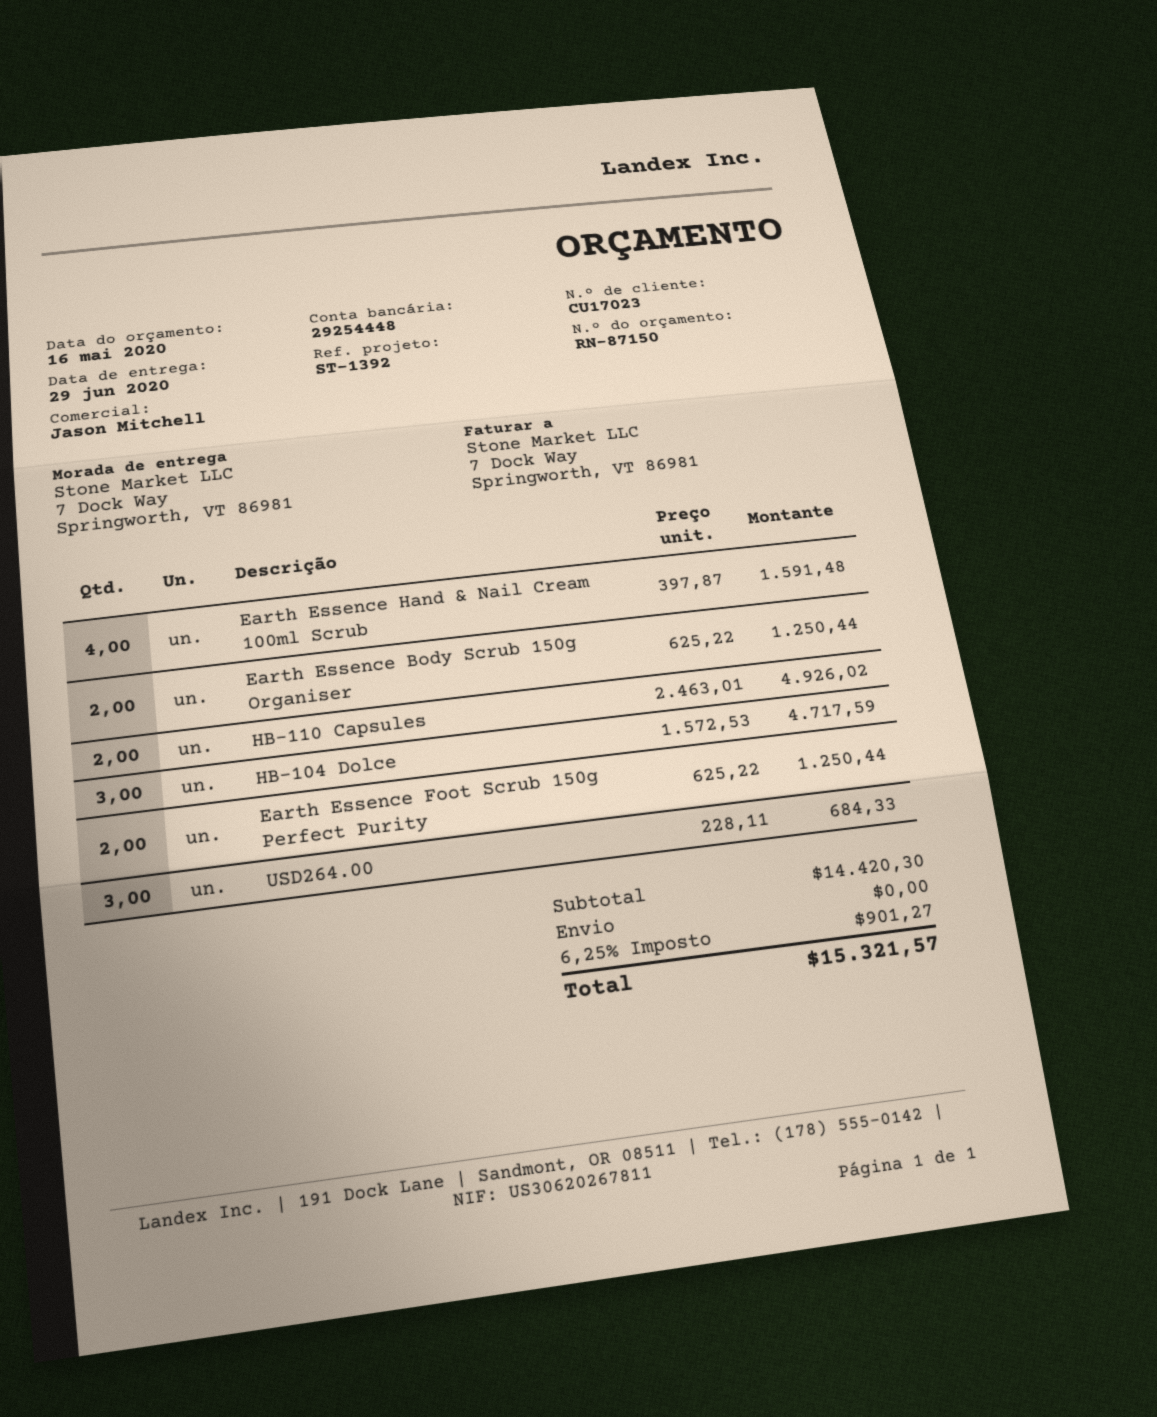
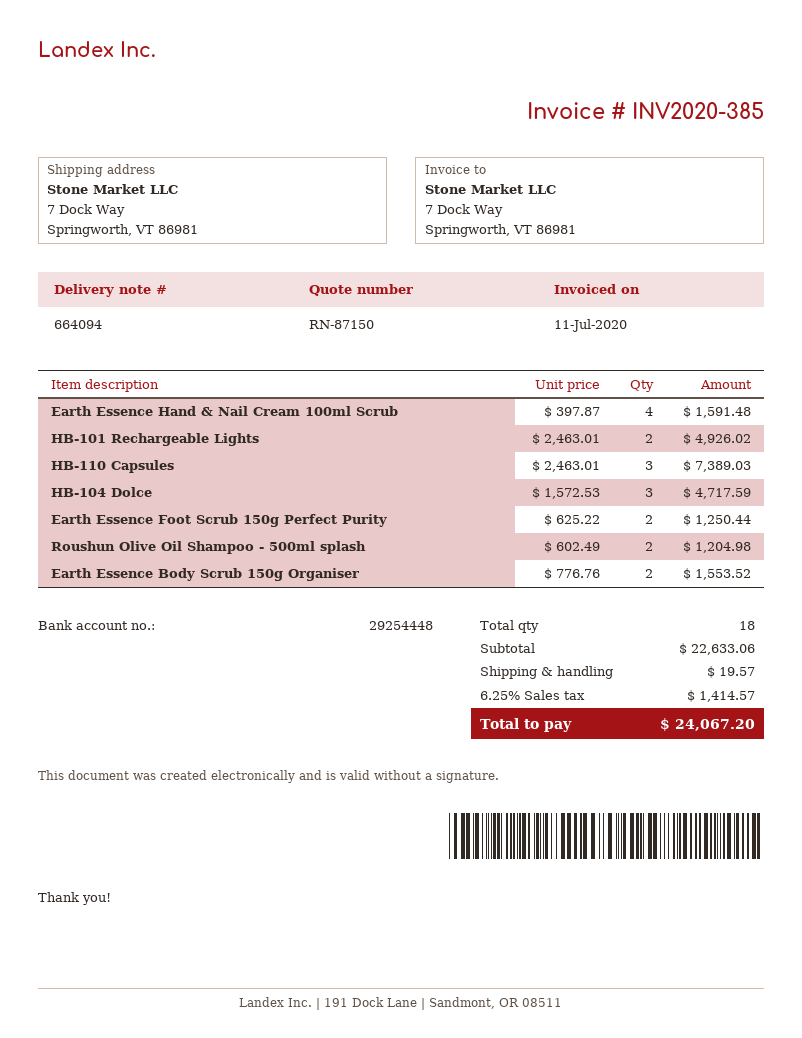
Earth Essence Body Scrub 150g Organiser: 2 x 625.22 = 1250.44 -> 2 x 776.76 = 1553.52
HB-110 Capsules: 2 x 2463.01 = 4926.02 -> 3 x 2463.01 = 7389.03
USD264.00: 3 x 228.11 = 684.33 -> none
HB-101 Rechargeable Lights: none -> 2 x 2463.01 = 4926.02
Roushun Olive Oil Shampoo - 500ml splash: none -> 2 x 602.49 = 1204.98
subtotal: 14420.30 -> 22633.06
shipping: 0.00 -> 19.57
tax: 6.25% = 901.27 -> 6.25% = 1414.57
total: 15321.57 -> 24067.20

